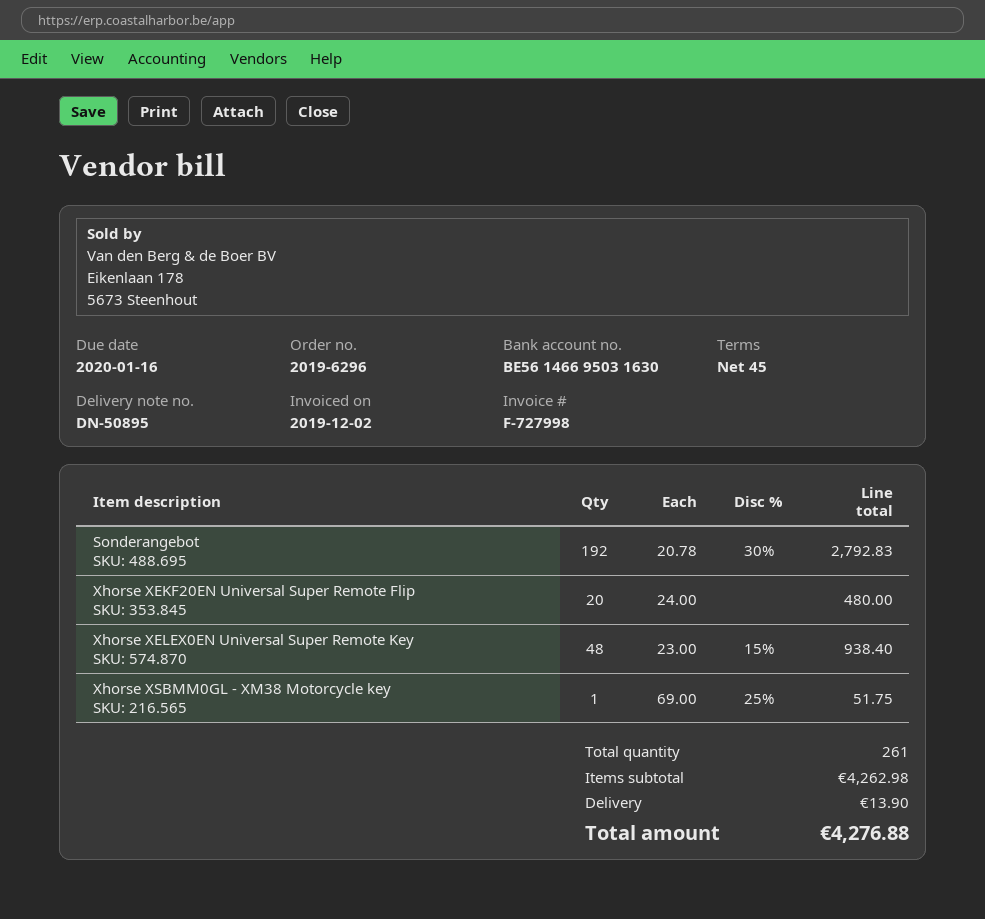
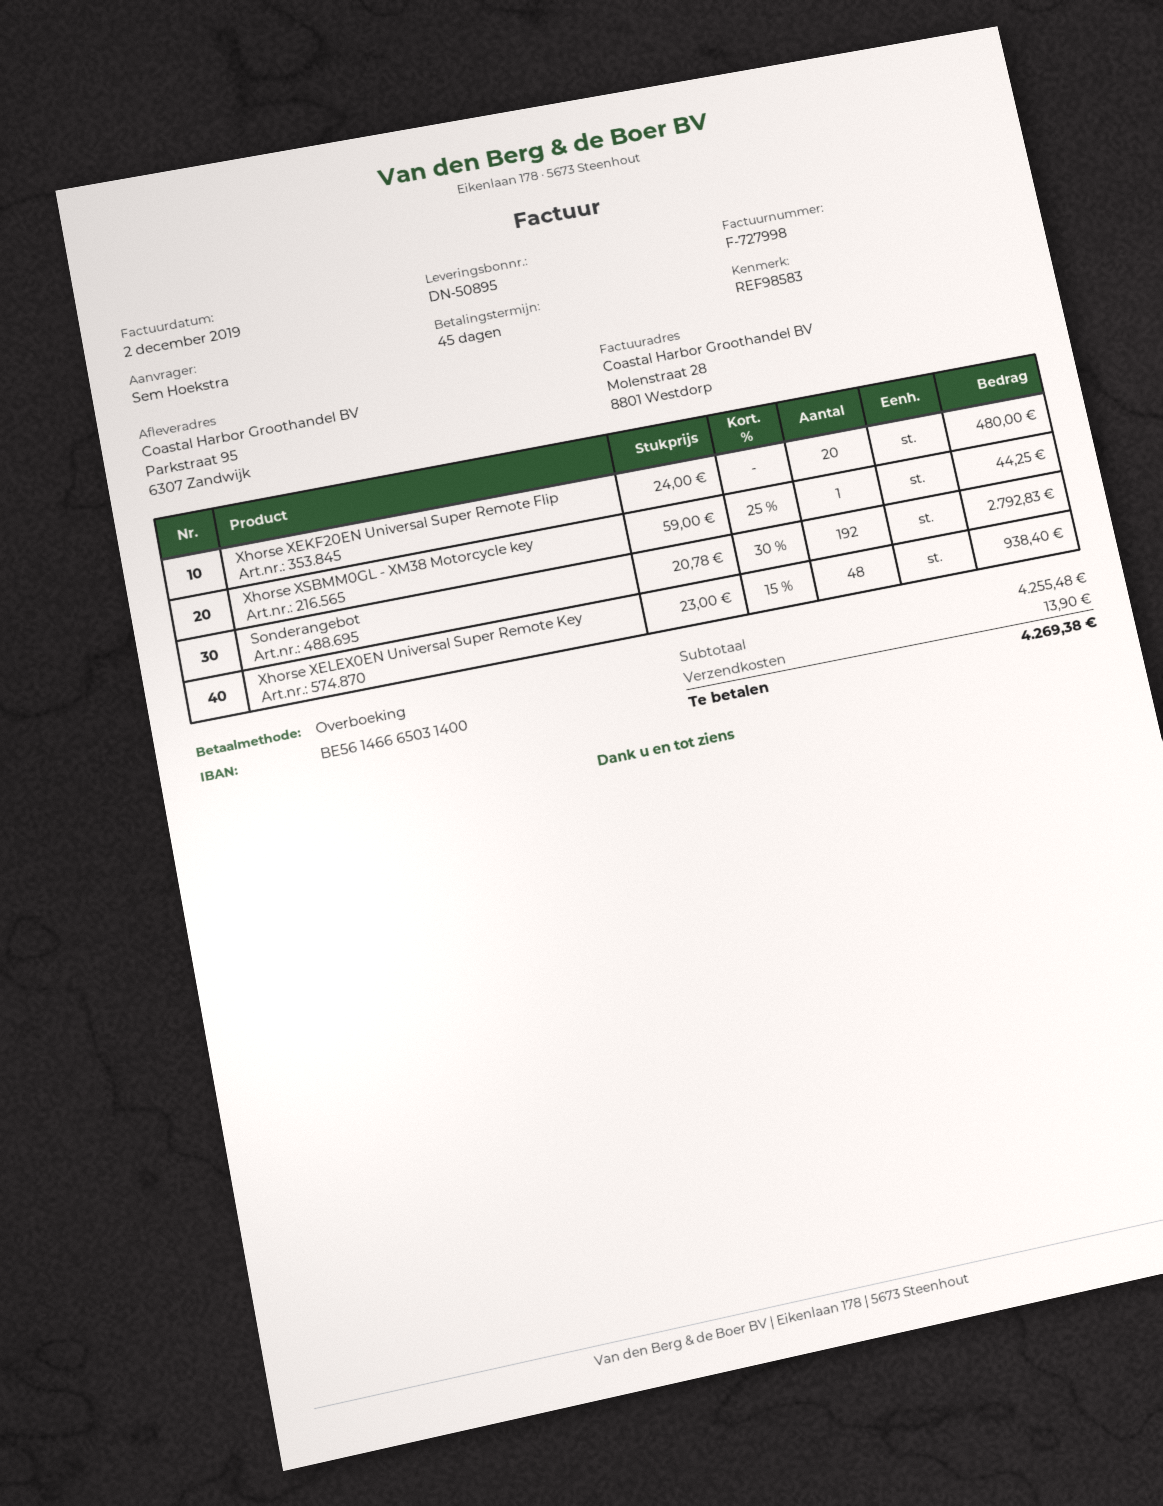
bank account: BE56146695031630 -> BE56146665031400
Xhorse XSBMM0GL - XM38 Motorcycle key: 1 x 69.00 - 25% = 51.75 -> 1 x 59.00 - 25% = 44.25
subtotal: 4262.98 -> 4255.48
total: 4276.88 -> 4269.38

